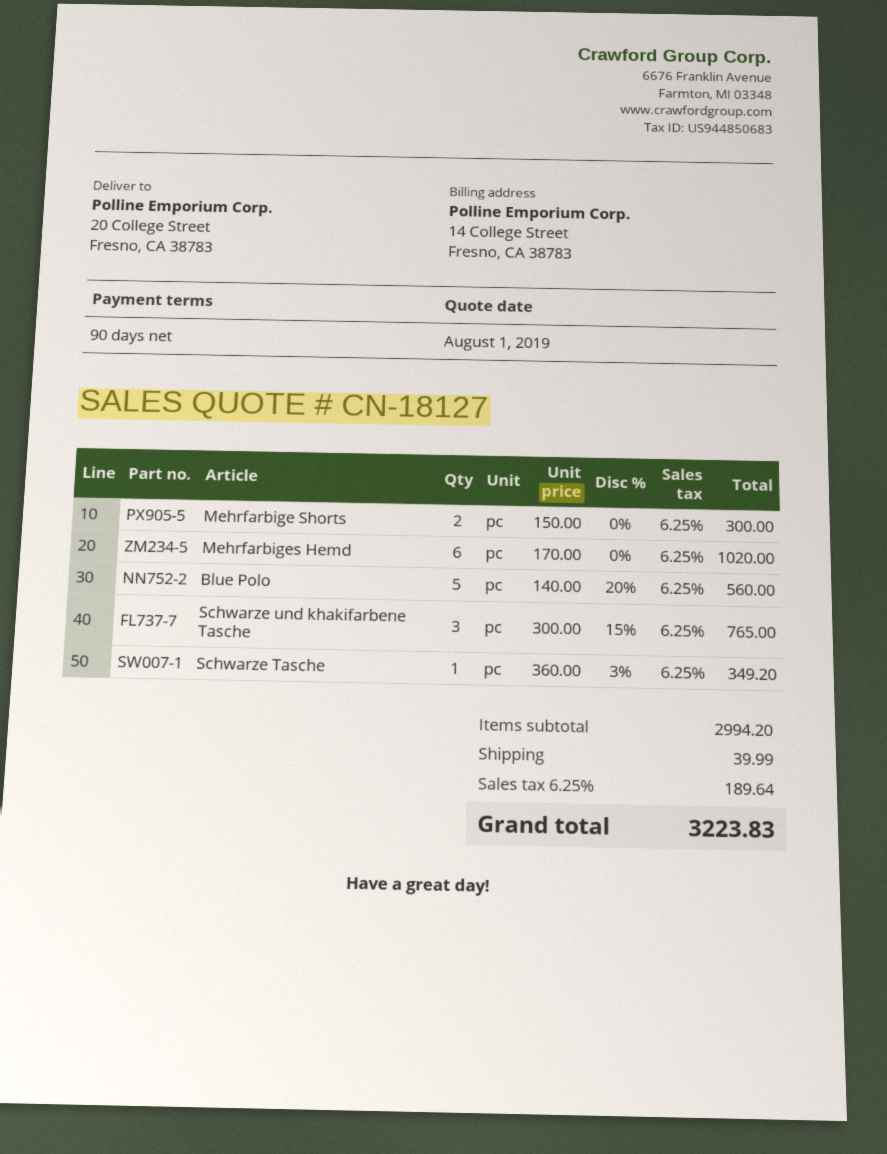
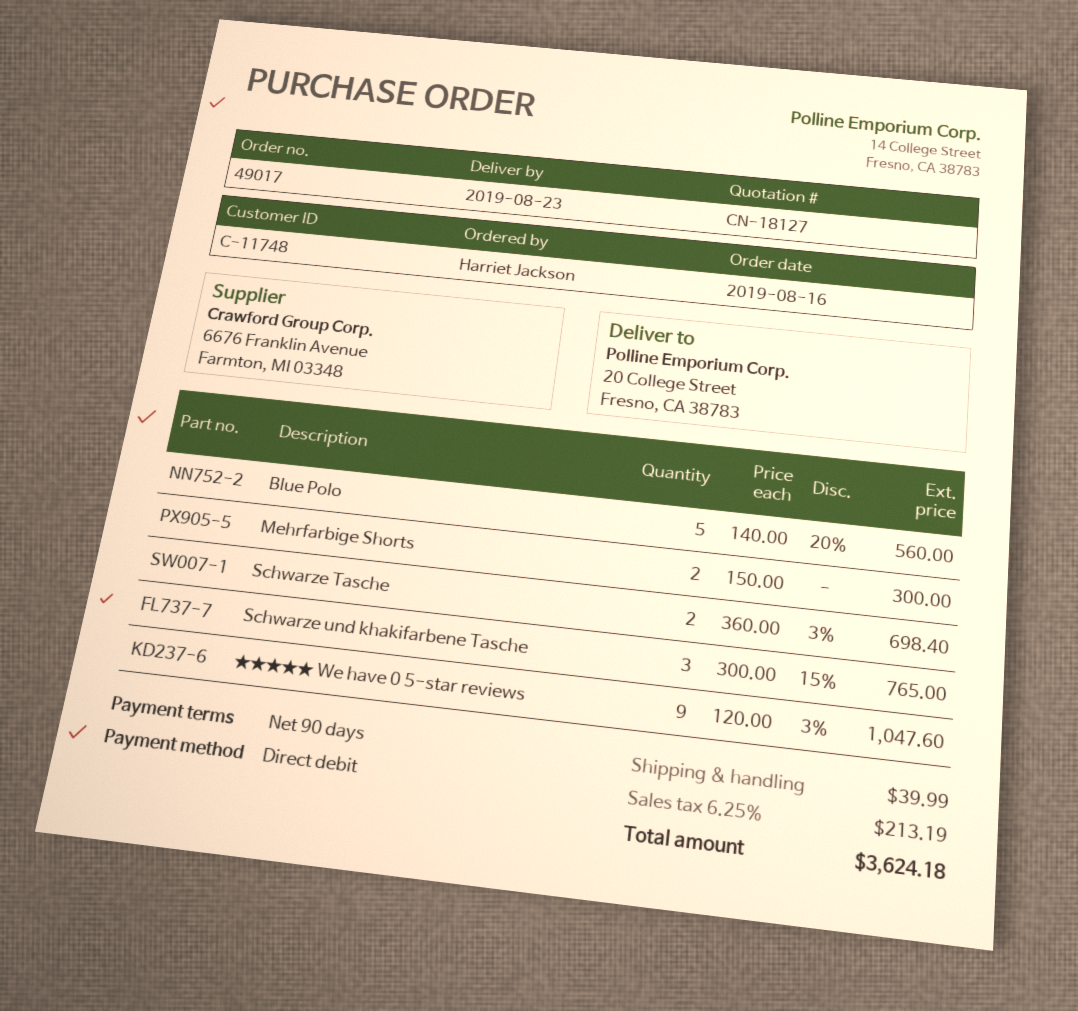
Mehrfarbiges Hemd: 6 x 170.00 = 1020.00 -> none
Schwarze Tasche: 1 x 360.00 - 3% = 349.20 -> 2 x 360.00 - 3% = 698.40
★★★★★ We have 0 5-star reviews: none -> 9 x 120.00 - 3% = 1047.60
tax: 6.25% = 189.64 -> 6.25% = 213.19
total: 3223.83 -> 3624.18

